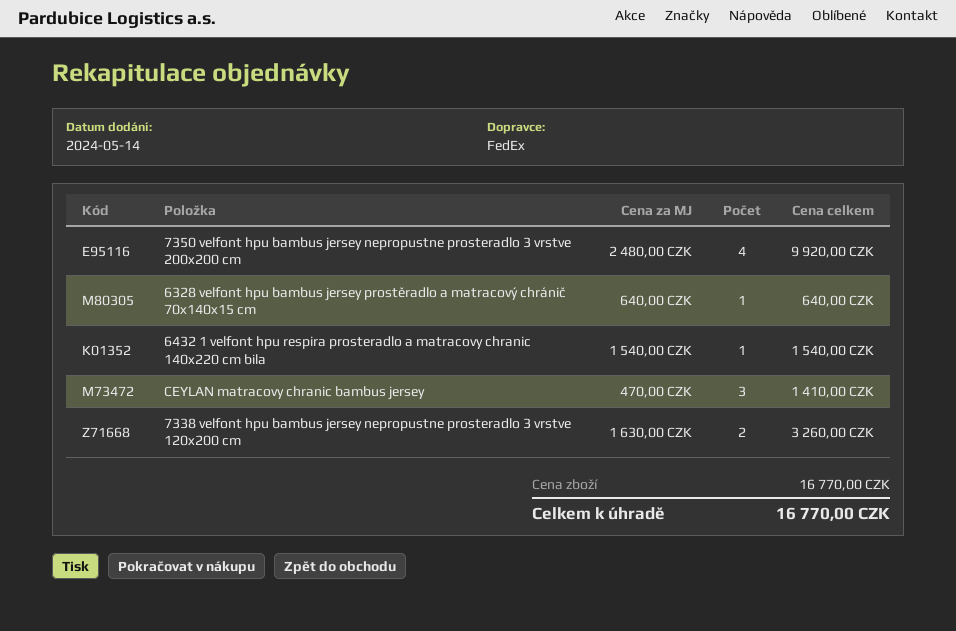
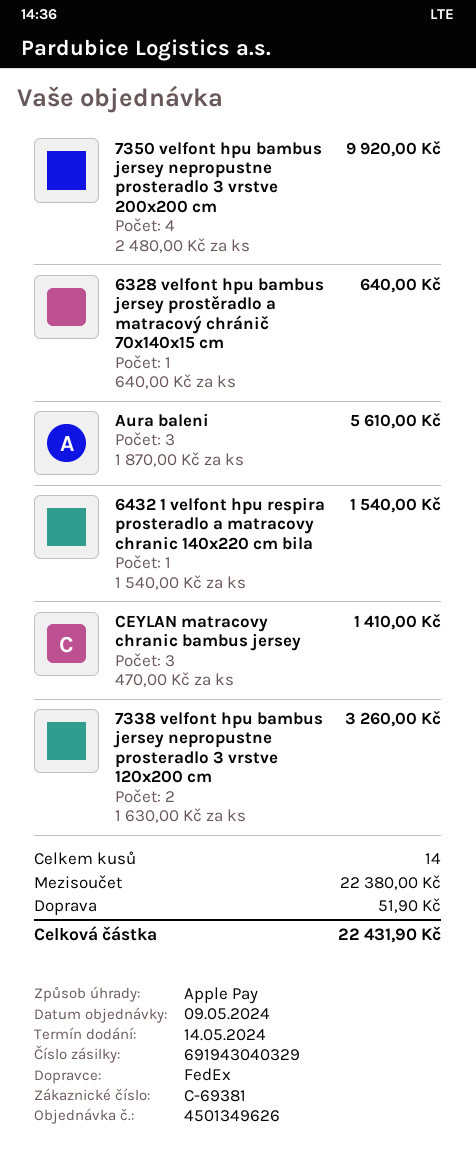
Aura baleni: none -> 3 x 1870.00 = 5610.00
subtotal: 16770.00 -> 22380.00
shipping: none -> 51.90
total: 16770.00 -> 22431.90

